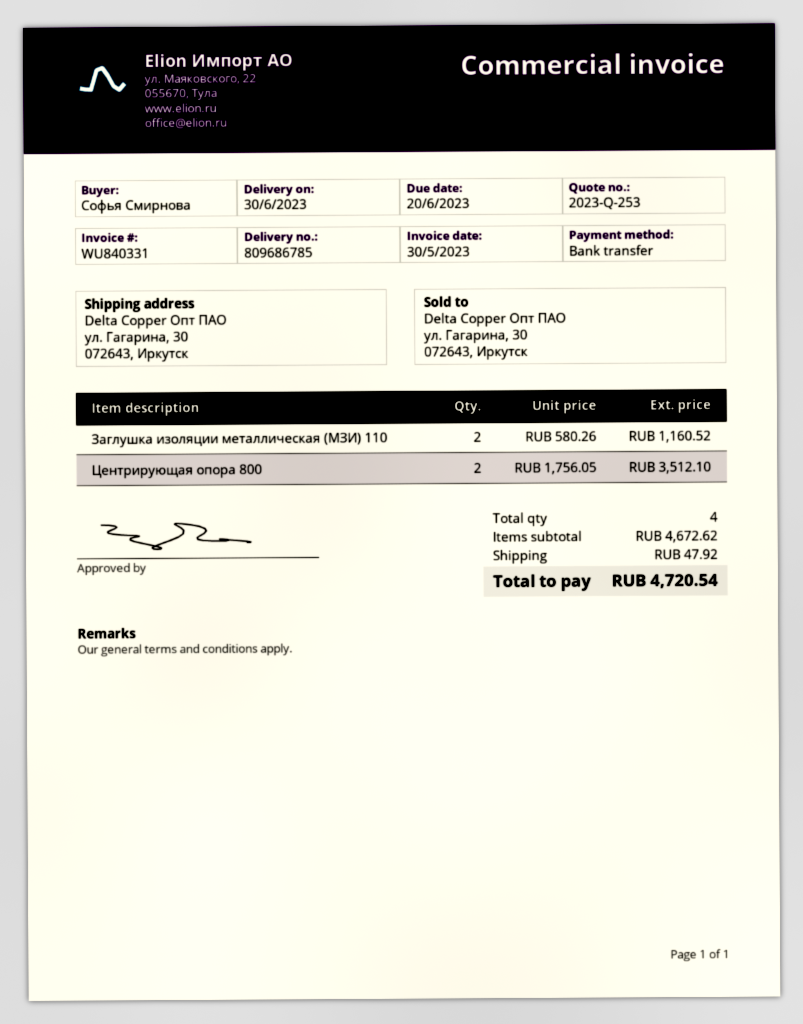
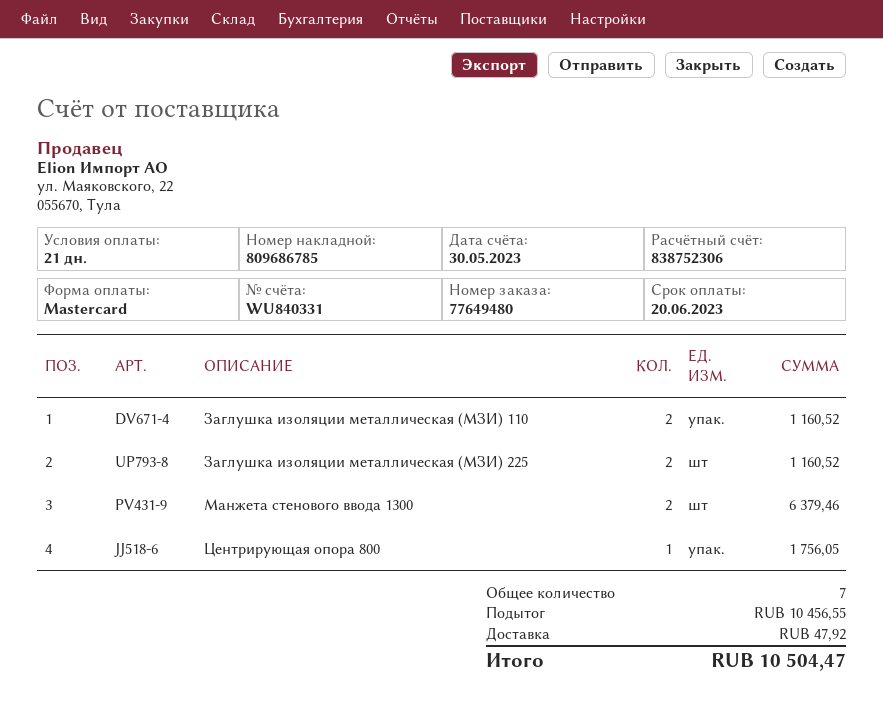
payment method: bank transfer -> Mastercard
Центрирующая опора 800: 2 for 3512.10 -> 1 for 1756.05
Заглушка изоляции металлическая (МЗИ) 225: none -> 2 for 1160.52
Манжета стенового ввода 1300: none -> 2 for 6379.46
total quantity: 4 -> 7
subtotal: 4672.62 -> 10456.55
total: 4720.54 -> 10504.47

